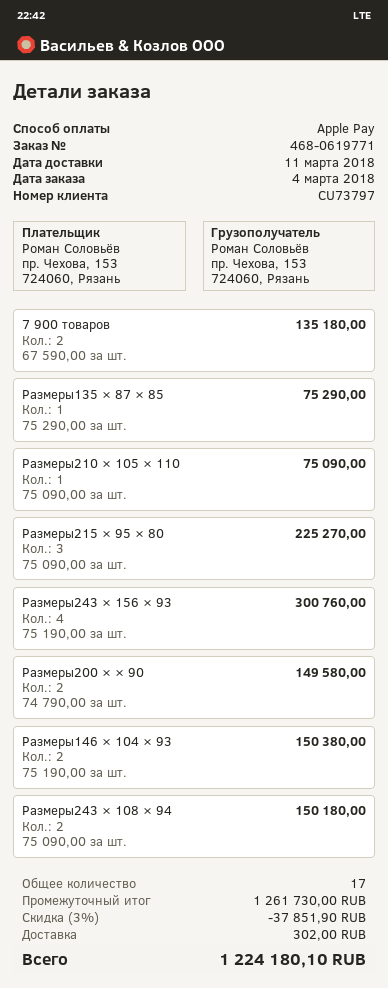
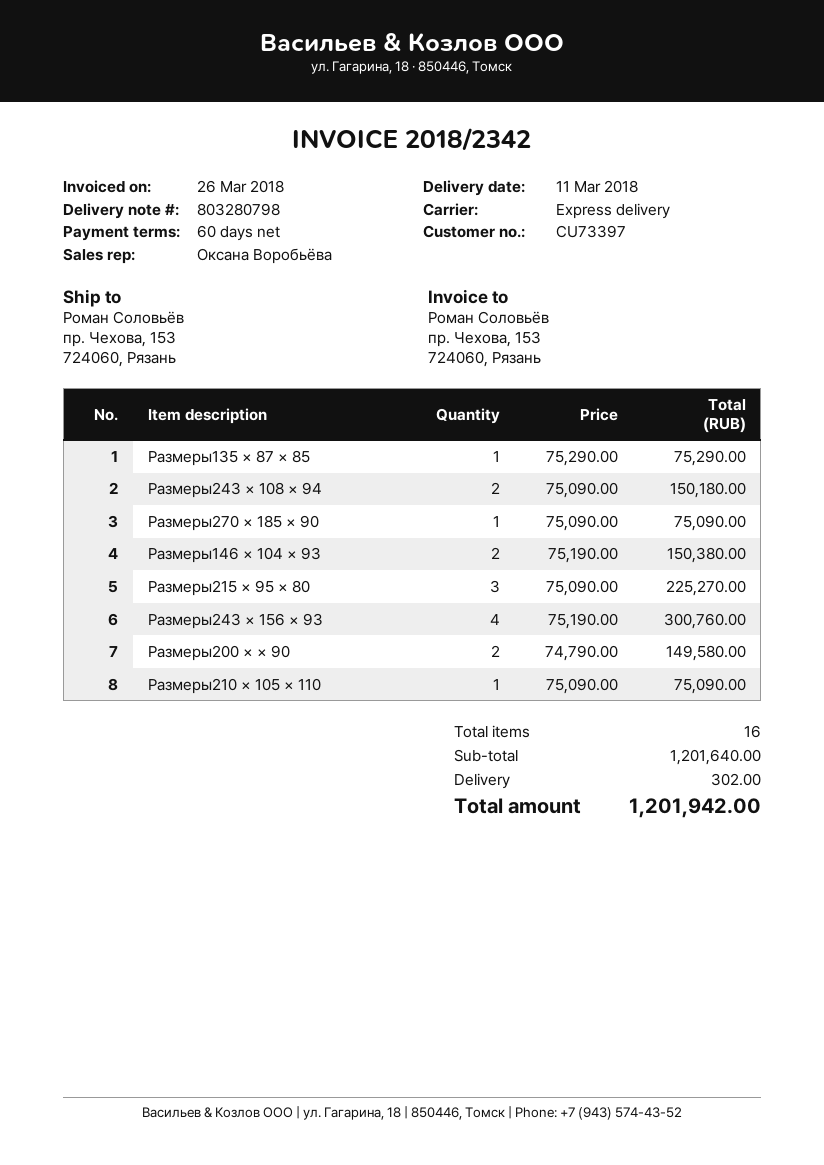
customer number: CU73797 -> CU73397
7 900 товаров: 2 x 67590.00 = 135180.00 -> none
Размеры270 × 185 × 90: none -> 1 x 75090.00 = 75090.00
total quantity: 17 -> 16
subtotal: 1261730.00 -> 1201640.00
discount: 3% = 37851.90 -> none
total: 1224180.10 -> 1201942.00

